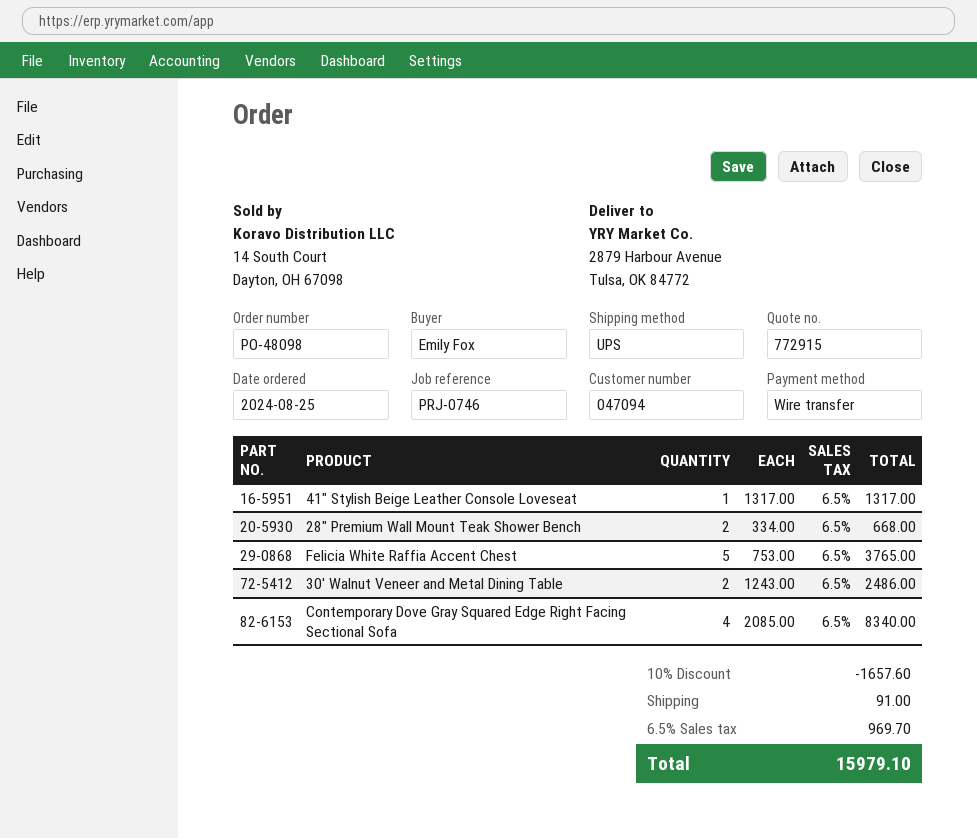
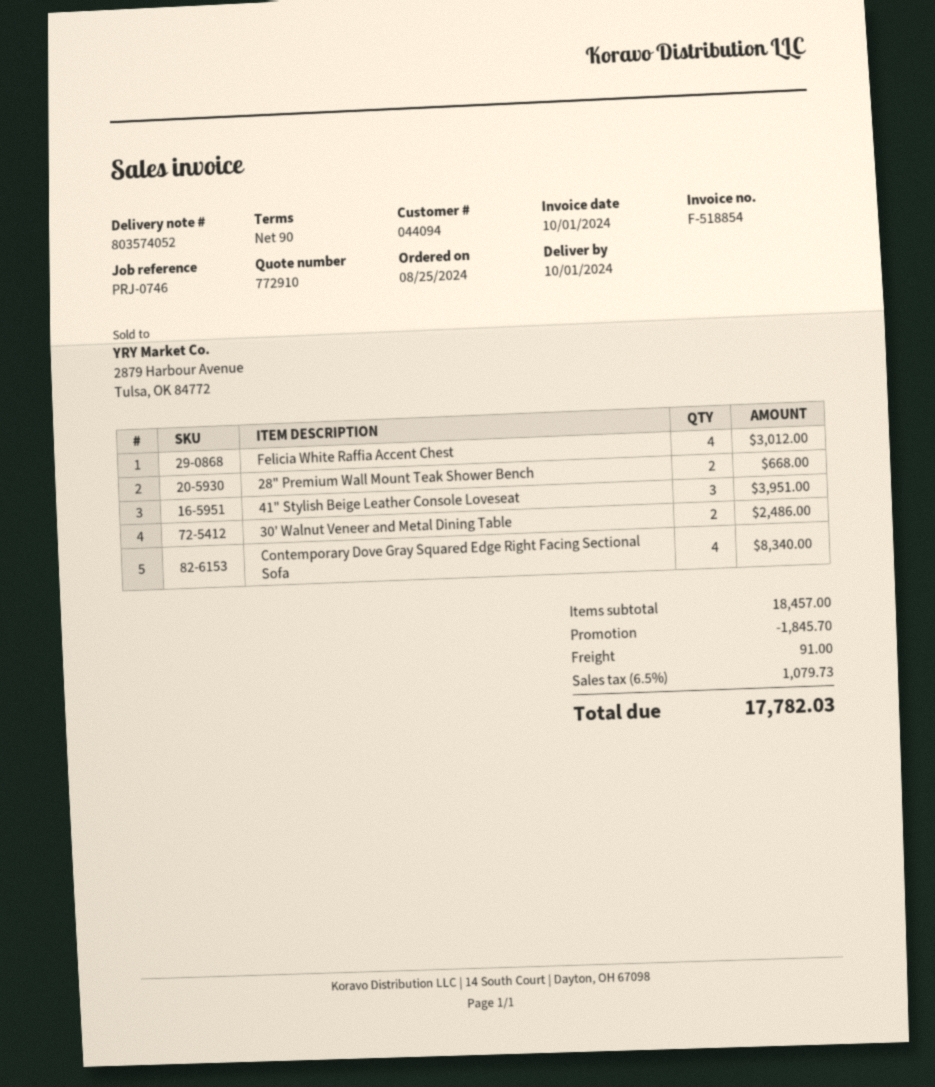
quote number: 772915 -> 772910
customer number: 047094 -> 044094
41" Stylish Beige Leather Console Loveseat: 1 for 1317.00 -> 3 for 3951.00
Felicia White Raffia Accent Chest: 5 for 3765.00 -> 4 for 3012.00
discount: 1657.60 -> 1845.70
tax: 6.5% = 969.70 -> 6.5% = 1079.73
total: 15979.10 -> 17782.03

